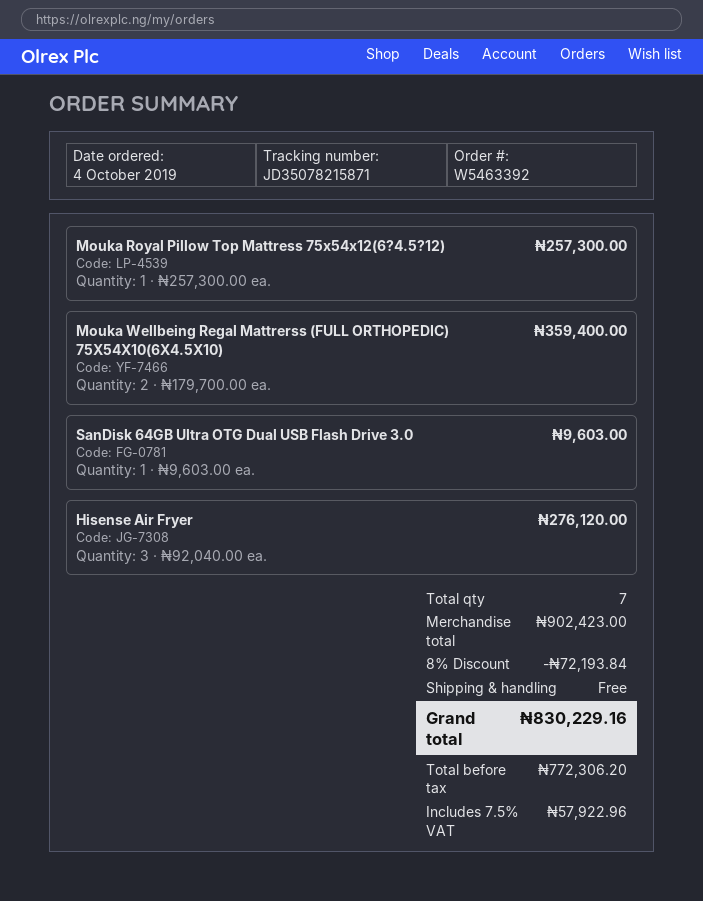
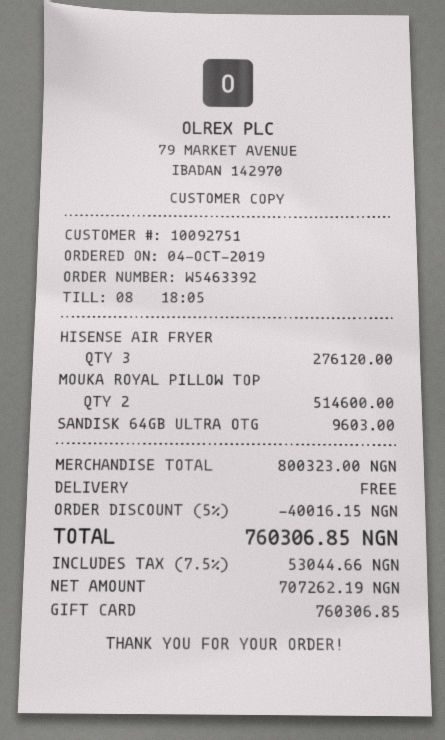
Mouka Royal Pillow Top Mattress 75x54x12(6?4.5?12): 1 for 257300.00 -> 2 for 514600.00
Mouka Wellbeing Regal Mattrerss (FULL ORTHOPEDIC) 75X54X10(6X4.5X10): 2 for 359400.00 -> none
subtotal: 902423.00 -> 800323.00
discount: 8% = 72193.84 -> 5% = 40016.15
net: 772306.20 -> 707262.19
tax: 7.5% = 57922.96 -> 7.5% = 53044.66
total: 830229.16 -> 760306.85

